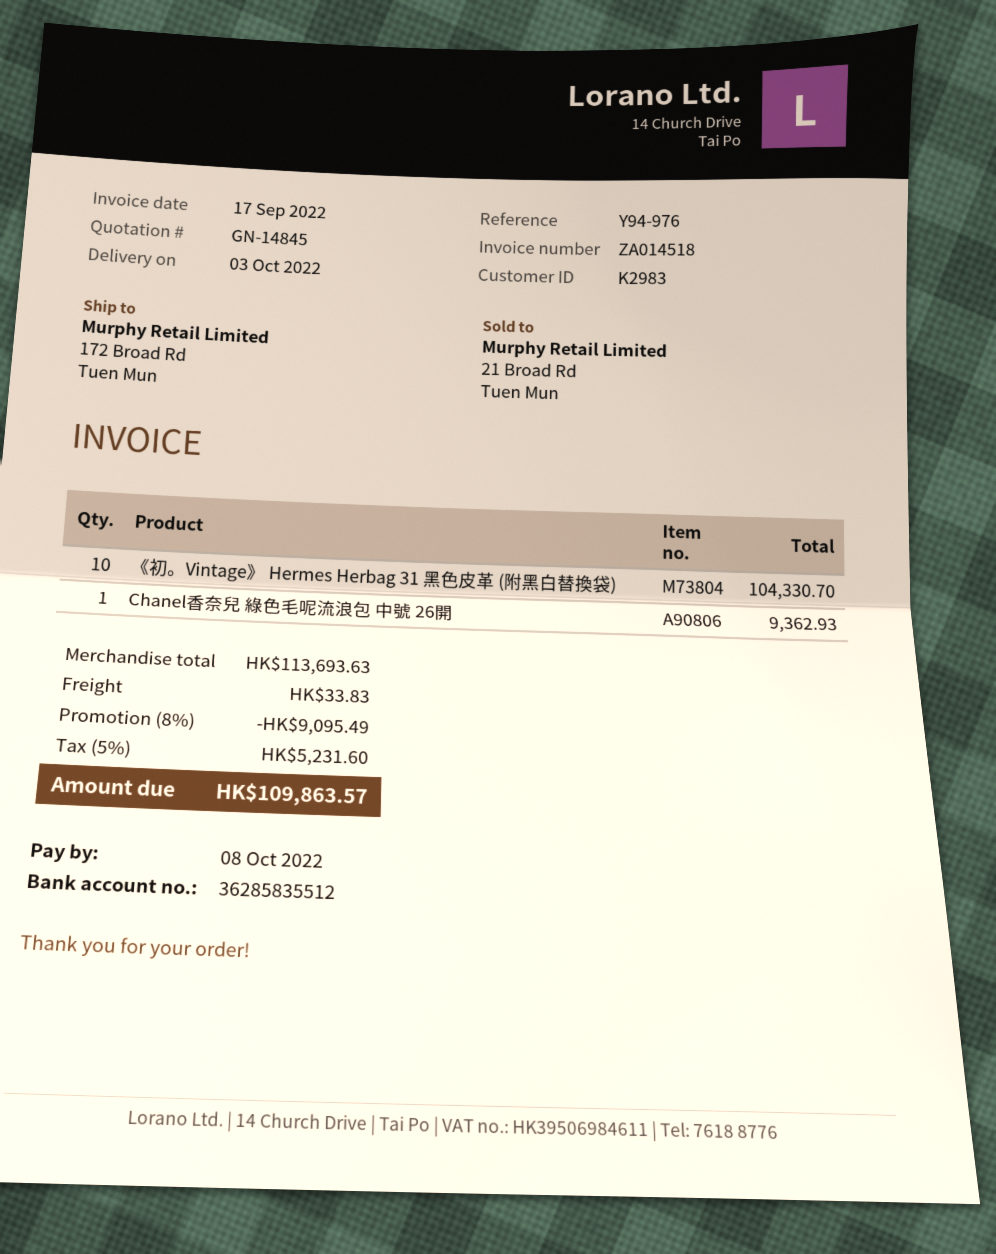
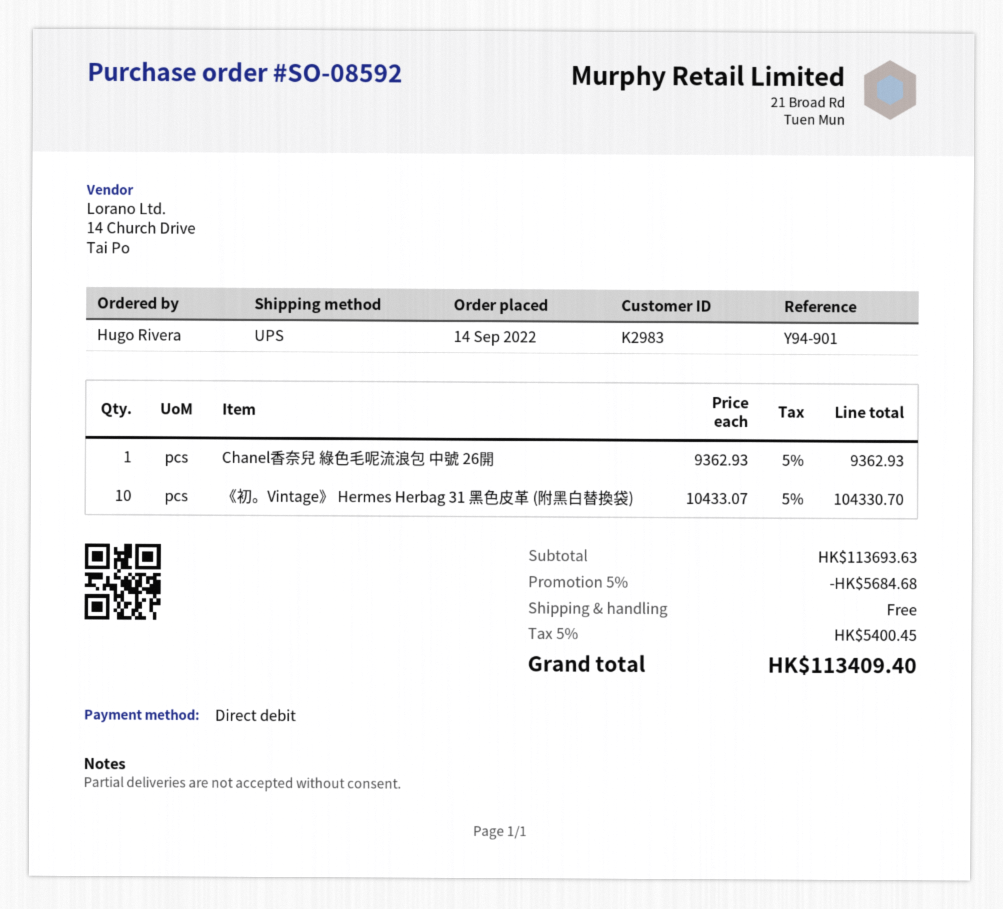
reference: Y94-976 -> Y94-901
discount: 8% = 9095.49 -> 5% = 5684.68
shipping: 33.83 -> 0.00
tax: 5% = 5231.60 -> 5% = 5400.45
total: 109863.57 -> 113409.40

